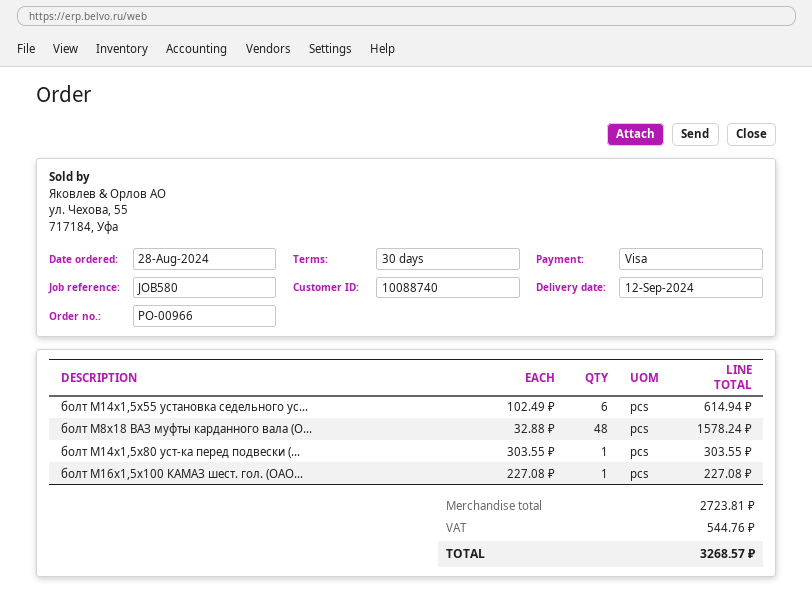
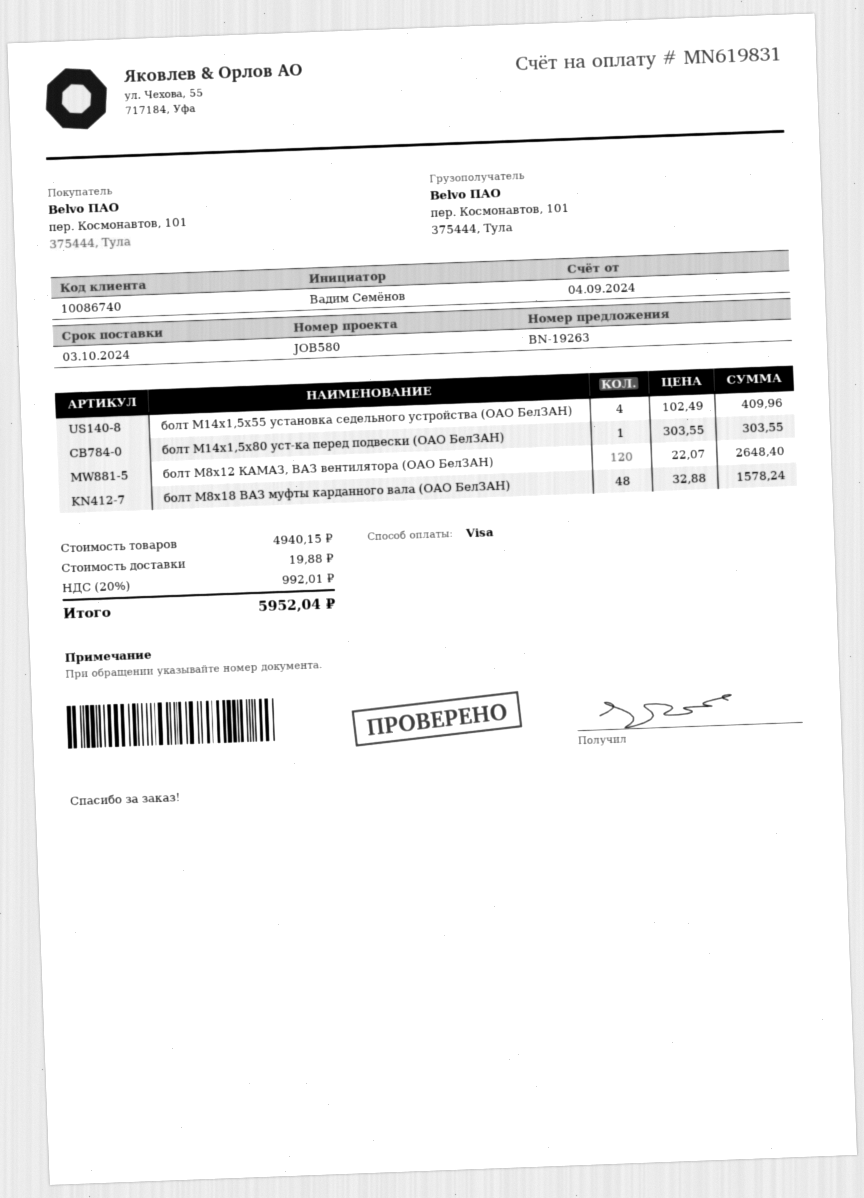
delivery date: 2024-09-12 -> 2024-10-03
customer number: 10088740 -> 10086740
болт М14х1,5х55 установка седельного ус...: 6 x 102.49 = 614.94 -> 4 x 102.49 = 409.96
болт М16х1,5х100 КАМАЗ шест. гол. (ОАО...: 1 x 227.08 = 227.08 -> none
болт М8х12 КАМАЗ, ВАЗ вентилятора (ОАО БелЗАН): none -> 120 x 22.07 = 2648.40
subtotal: 2723.81 -> 4940.15
shipping: none -> 19.88
tax: 544.76 -> 992.01
total: 3268.57 -> 5952.04

